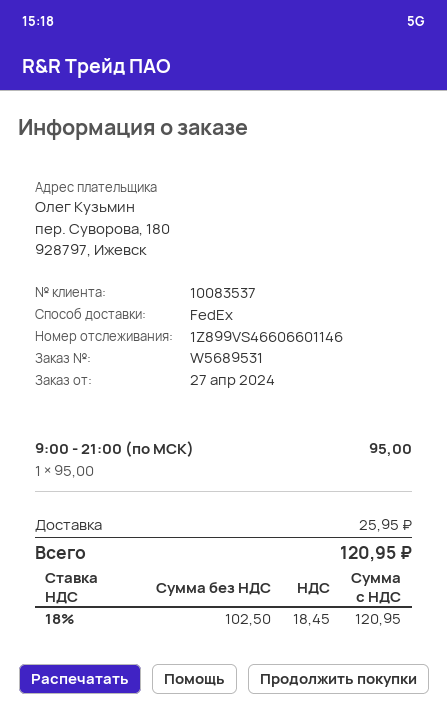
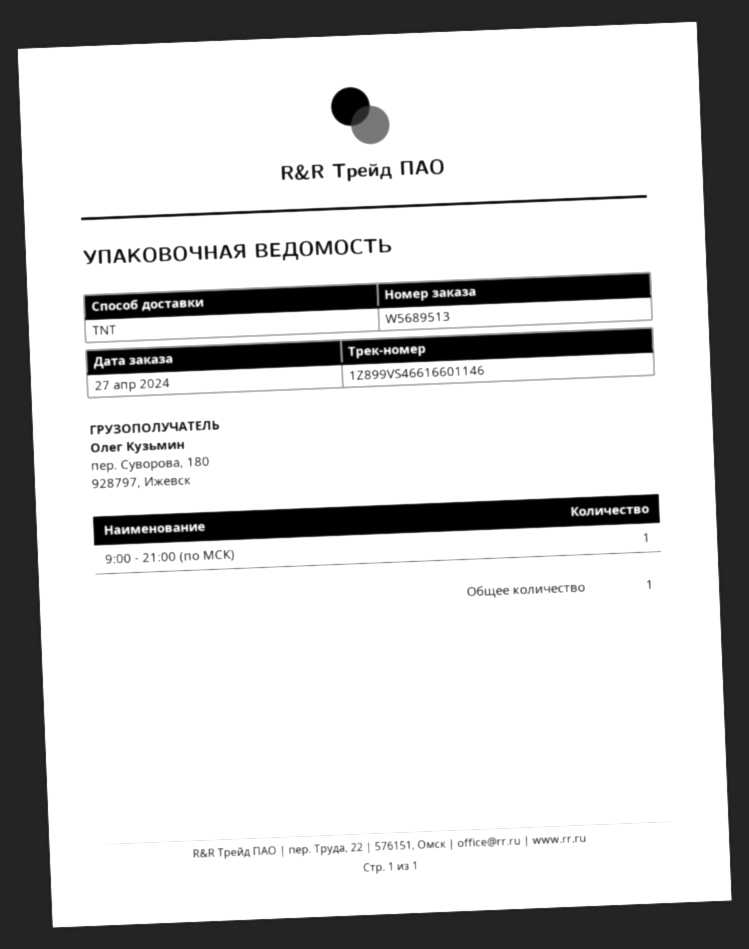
order number: W5689531 -> W5689513
shipping method: FedEx -> TNT
tracking number: 1Z899VS46606601146 -> 1Z899VS46616601146

